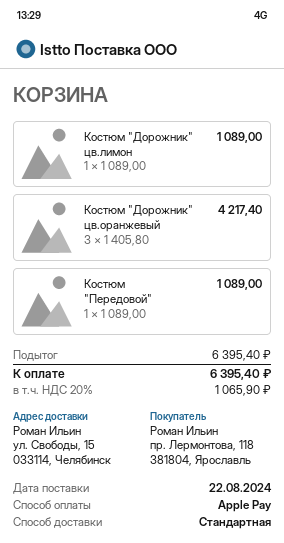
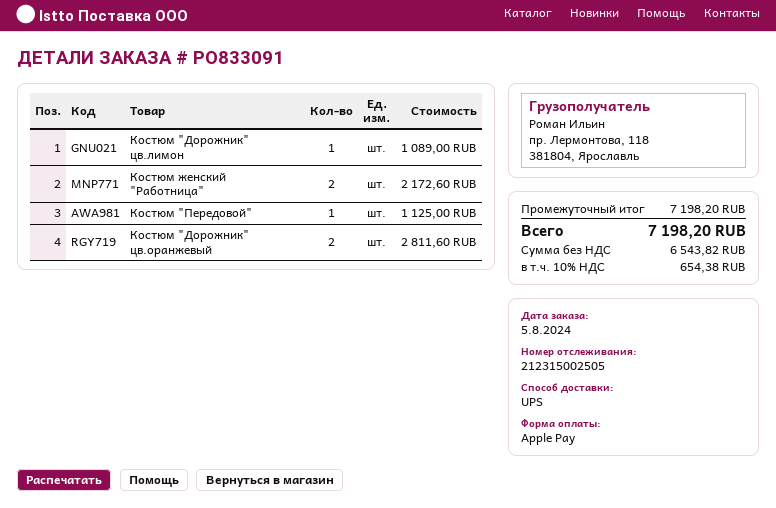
shipping method: standard -> UPS
ship to: ул. Свободы, 15, 033114, Челябинск -> пр. Лермонтова, 118, 381804, Ярославль
Костюм "Дорожник" цв.оранжевый: 3 for 4217.40 -> 2 for 2811.60
Костюм "Передовой": 1 for 1089.00 -> 1 for 1125.00
Костюм женский "Работница": none -> 2 for 2172.60
subtotal: 6395.40 -> 7198.20
tax: 20% = 1065.90 -> 10% = 654.38
total: 6395.40 -> 7198.20

